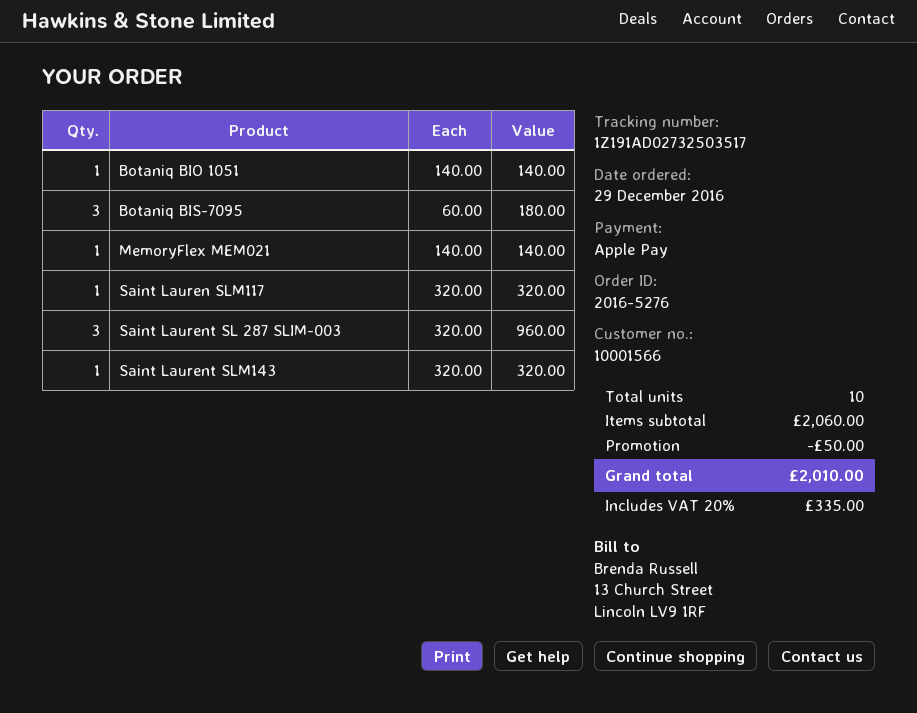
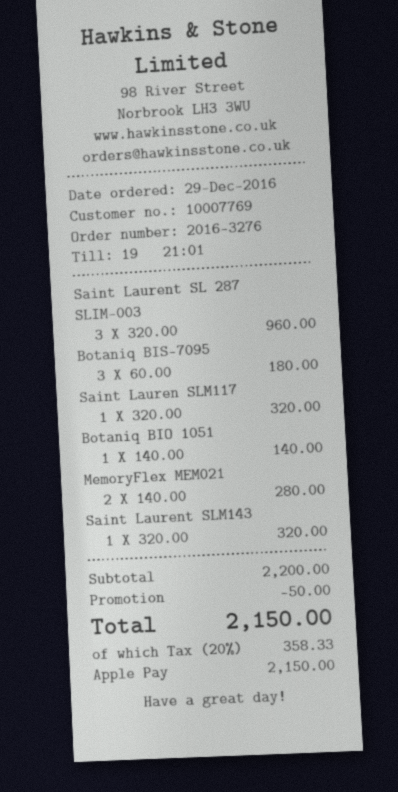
order number: 2016-5276 -> 2016-3276
customer number: 10001566 -> 10007769
MemoryFlex MEM021: 1 x 140.00 = 140.00 -> 2 x 140.00 = 280.00
subtotal: 2060.00 -> 2200.00
tax: 20% = 335.00 -> 20% = 358.33
total: 2010.00 -> 2150.00

